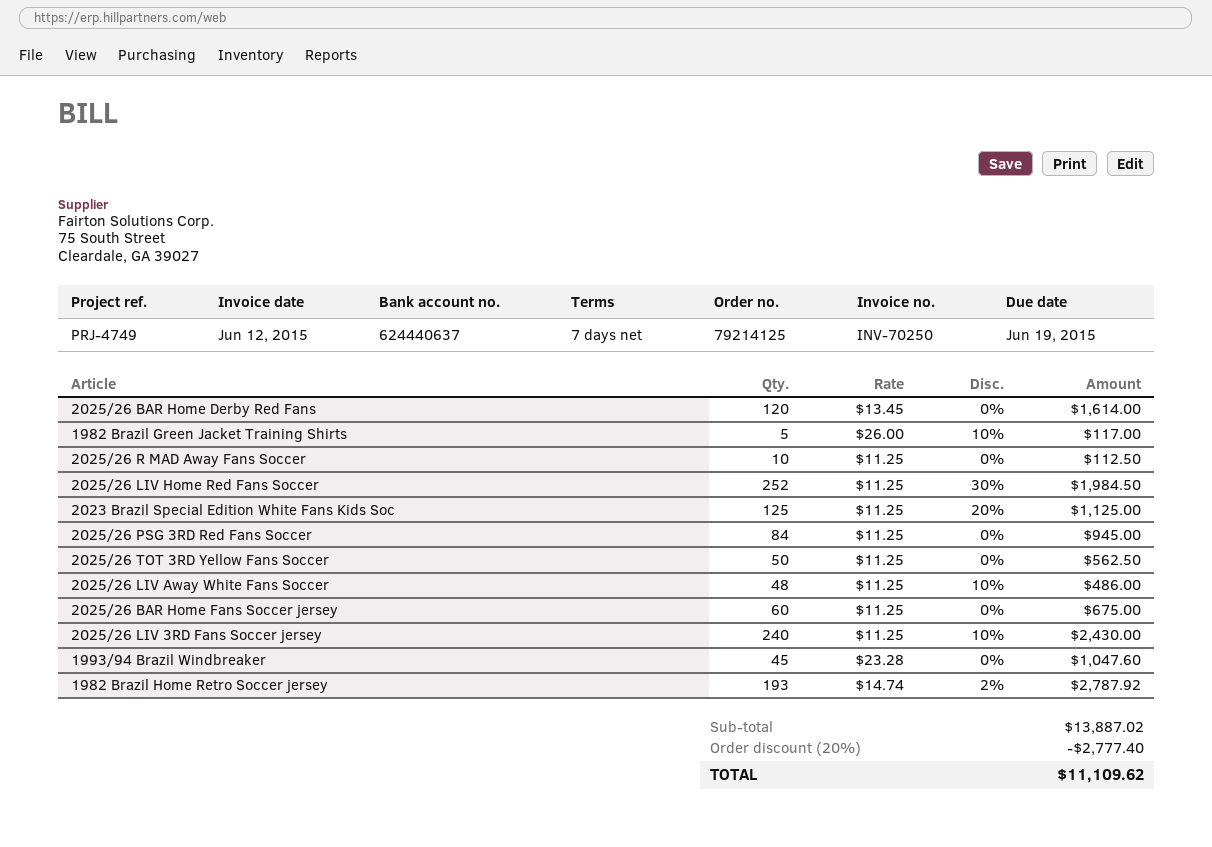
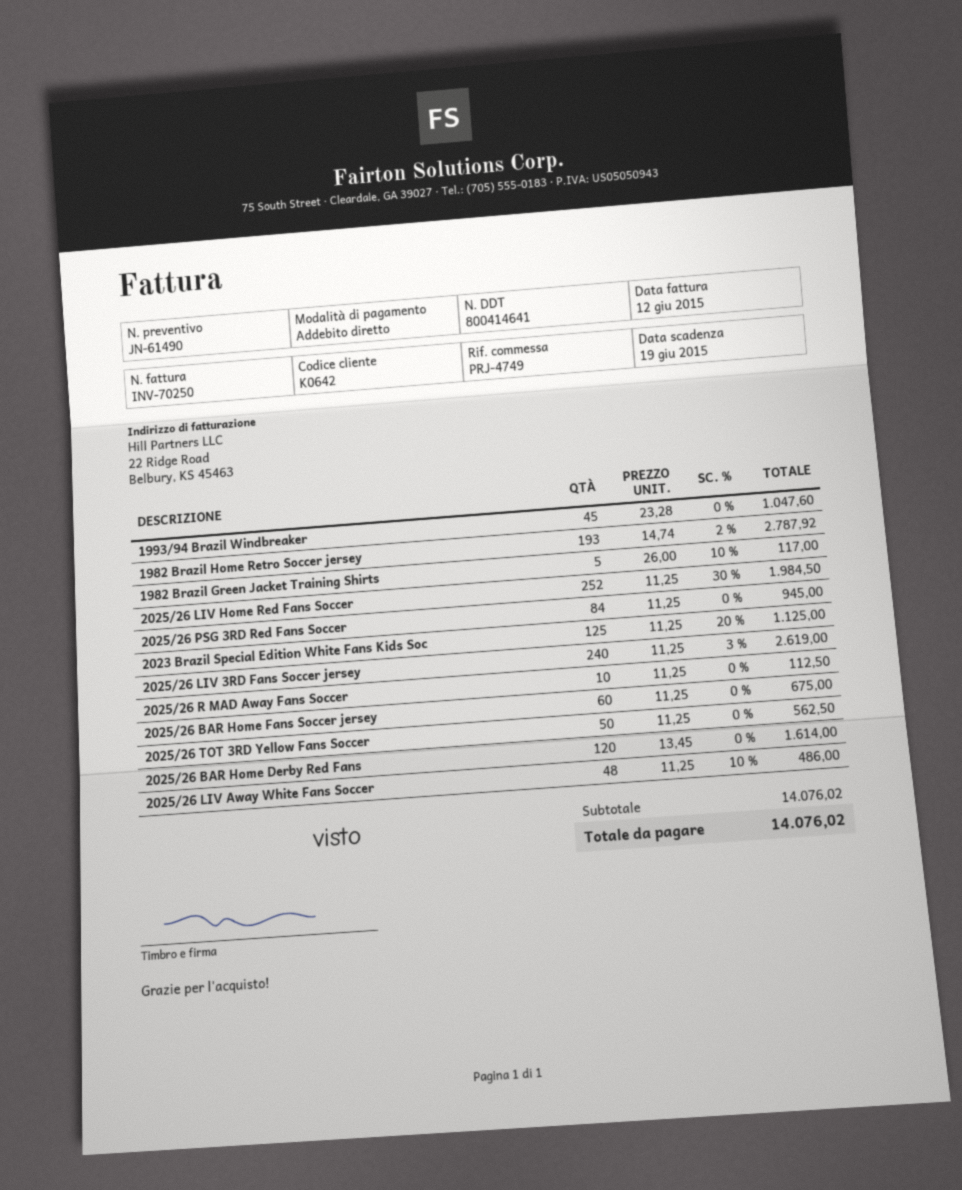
2025/26 LIV 3RD Fans Soccer jersey: 240 x 11.25 - 10% = 2430.00 -> 240 x 11.25 - 3% = 2619.00
subtotal: 13887.02 -> 14076.02
discount: 20% = 2777.40 -> none
total: 11109.62 -> 14076.02

